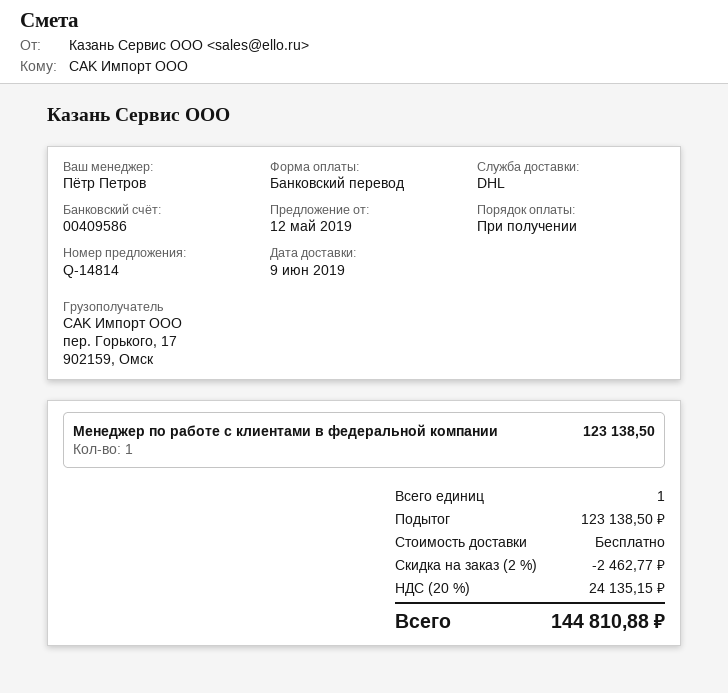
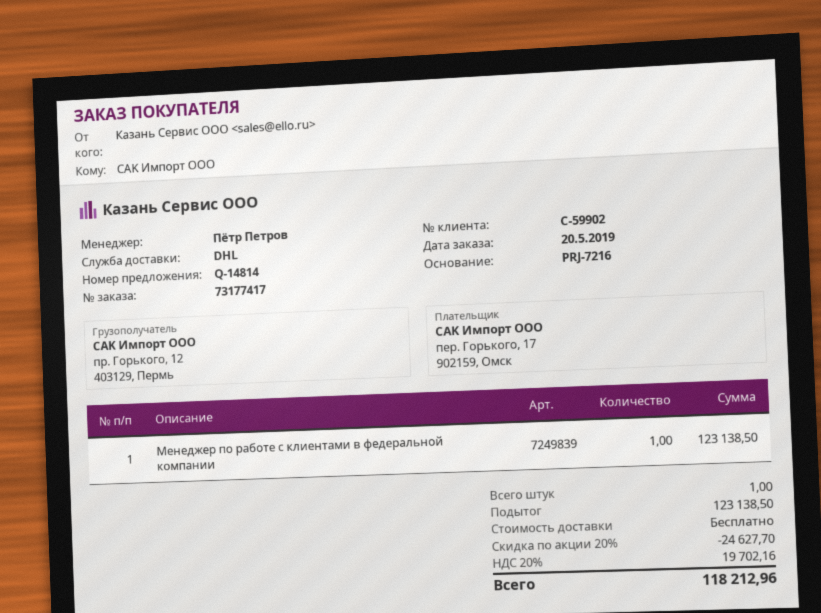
ship to: пер. Горького, 17, 902159, Омск -> пр. Горького, 12, 403129, Пермь
discount: 2% = 2462.77 -> 20% = 24627.70
tax: 20% = 24135.15 -> 20% = 19702.16
total: 144810.88 -> 118212.96

